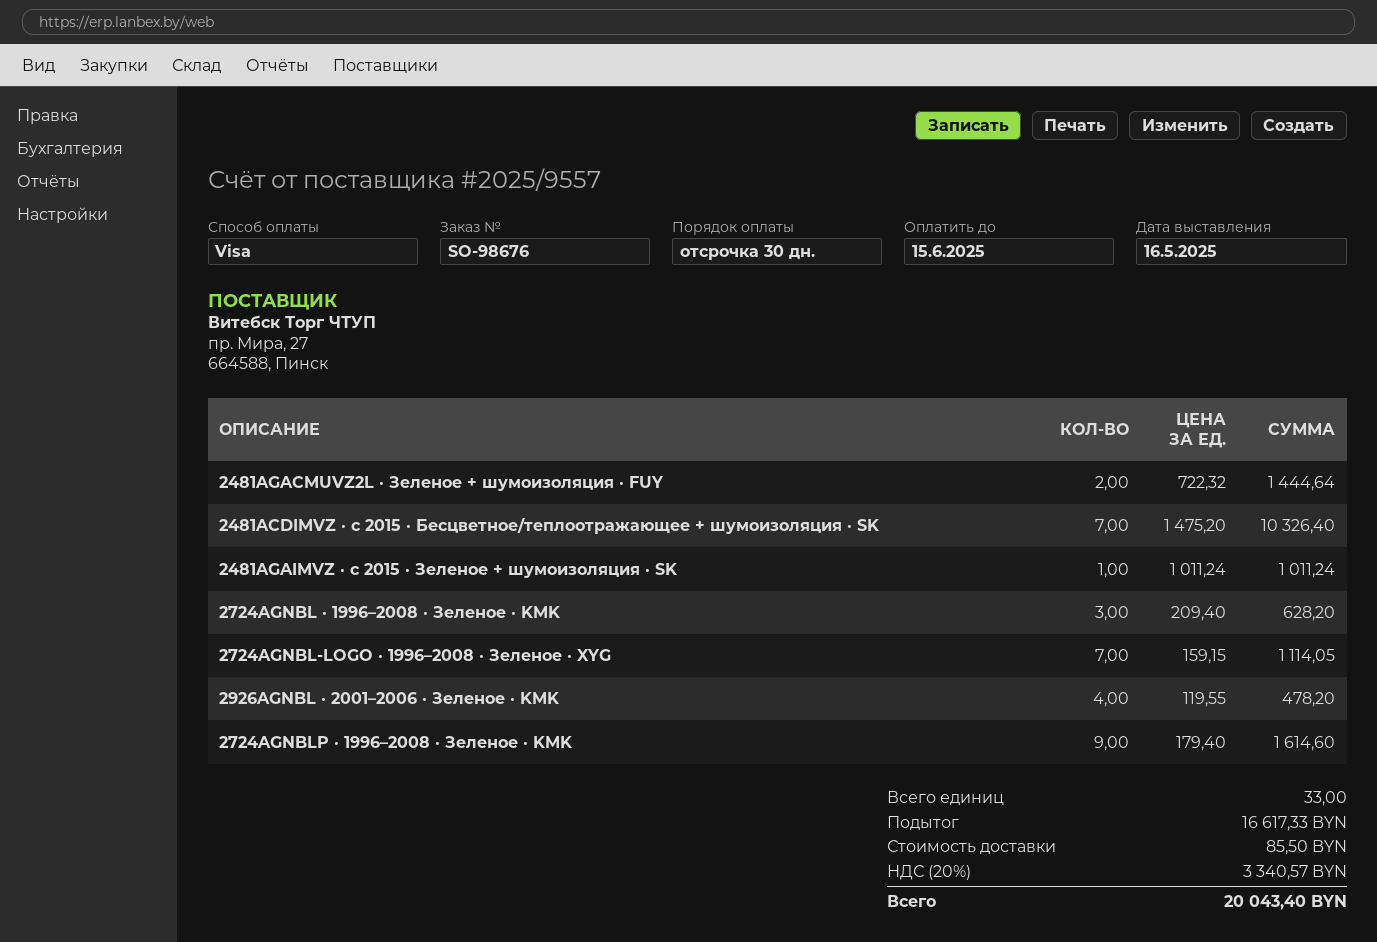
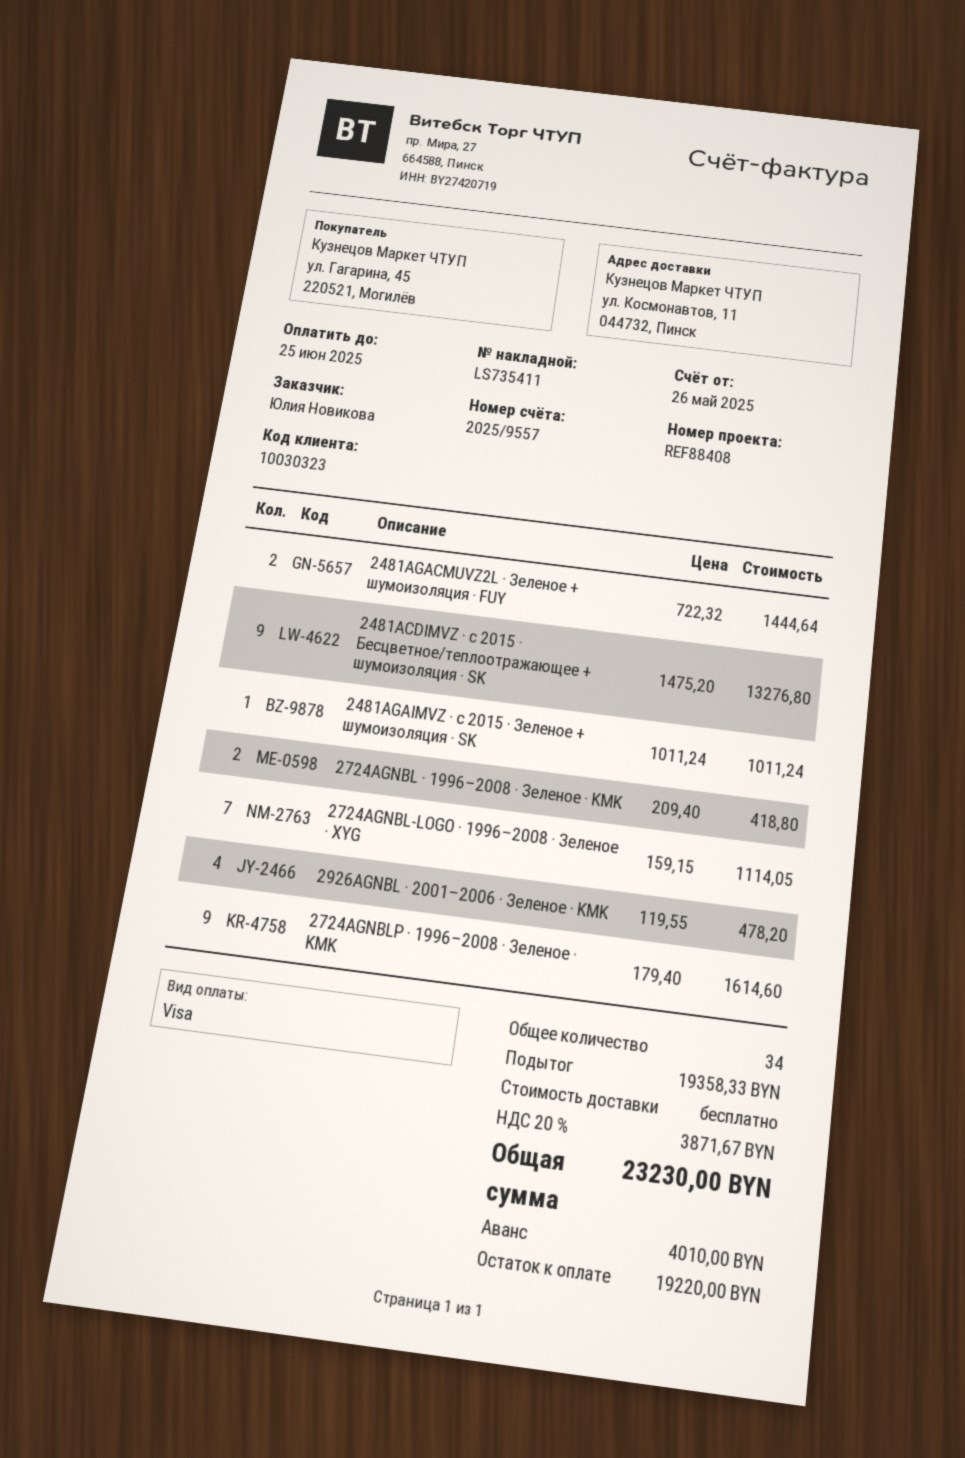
invoice date: 2025-05-16 -> 2025-05-26
due date: 2025-06-15 -> 2025-06-25
2481ACDIMVZ · с 2015 · Бесцветное/теплоотражающее + шумоизоляция · SK: 7 x 1475.20 = 10326.40 -> 9 x 1475.20 = 13276.80
2724AGNBL · 1996–2008 · Зеленое · KMK: 3 x 209.40 = 628.20 -> 2 x 209.40 = 418.80
total quantity: 33 -> 34
subtotal: 16617.33 -> 19358.33
shipping: 85.50 -> 0.00
tax: 20% = 3340.57 -> 20% = 3871.67
total: 20043.40 -> 23230.00

